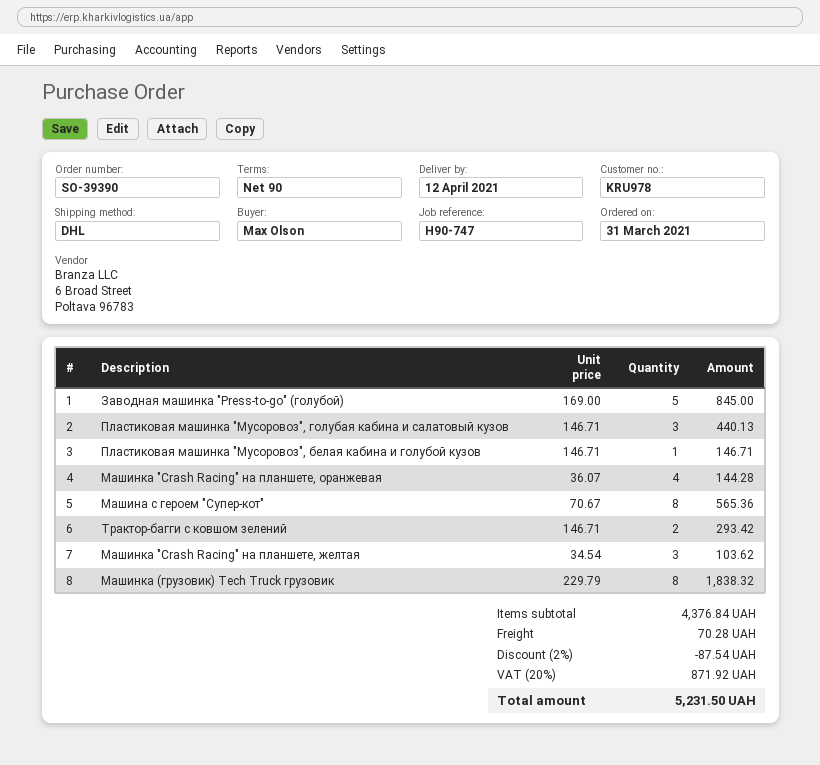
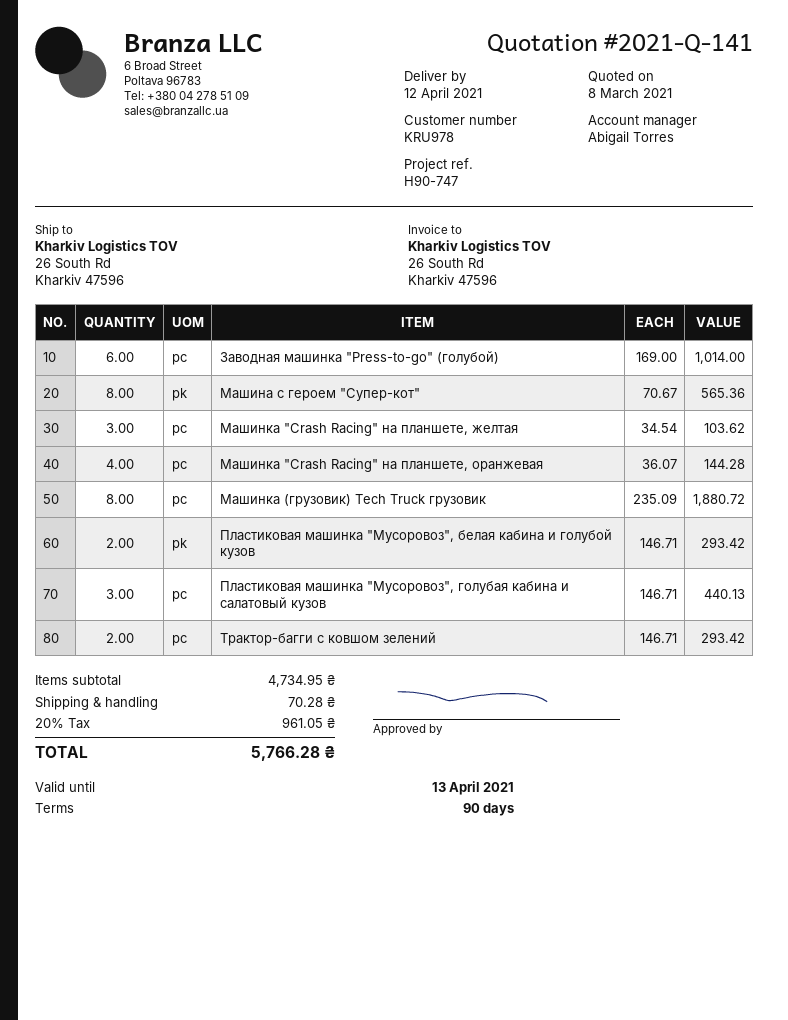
Заводная машинка "Press-to-go" (голубой): 5 x 169.00 = 845.00 -> 6 x 169.00 = 1014.00
Пластиковая машинка "Мусоровоз", белая кабина и голубой кузов: 1 x 146.71 = 146.71 -> 2 x 146.71 = 293.42
Машинка (грузовик) Tech Truck грузовик: 8 x 229.79 = 1838.32 -> 8 x 235.09 = 1880.72
subtotal: 4376.84 -> 4734.95
discount: 2% = 87.54 -> none
tax: 20% = 871.92 -> 20% = 961.05
total: 5231.50 -> 5766.28

